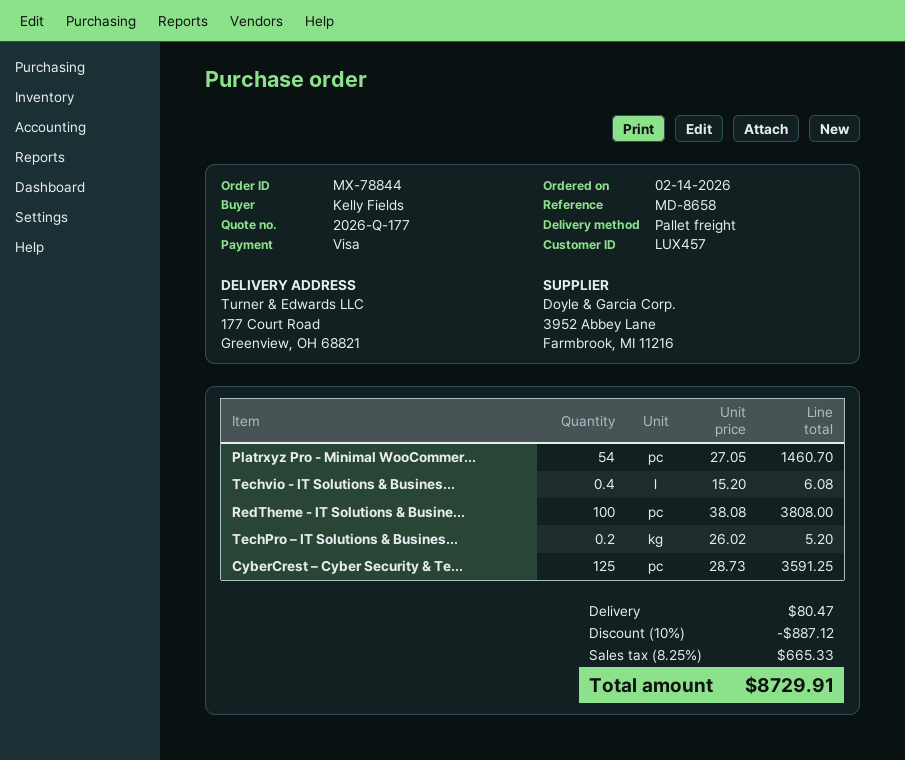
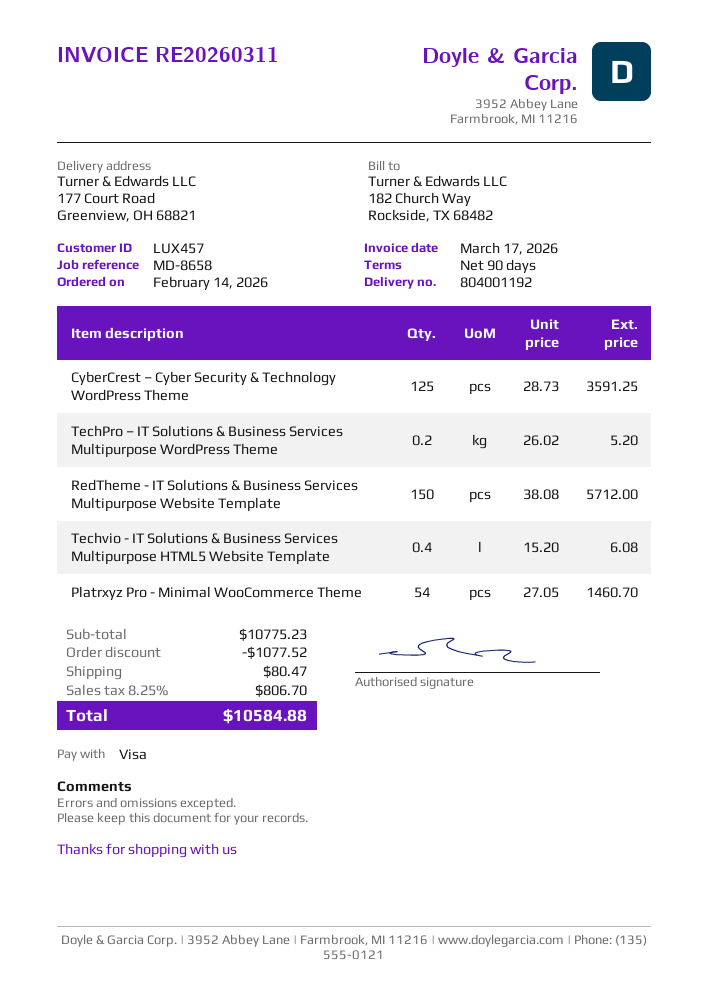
RedTheme - IT Solutions & Busine...: 100 x 38.08 = 3808.00 -> 150 x 38.08 = 5712.00
discount: 887.12 -> 1077.52
tax: 8.25% = 665.33 -> 8.25% = 806.70
total: 8729.91 -> 10584.88

